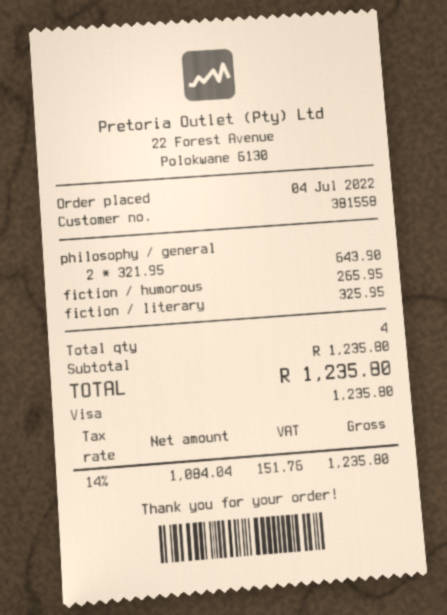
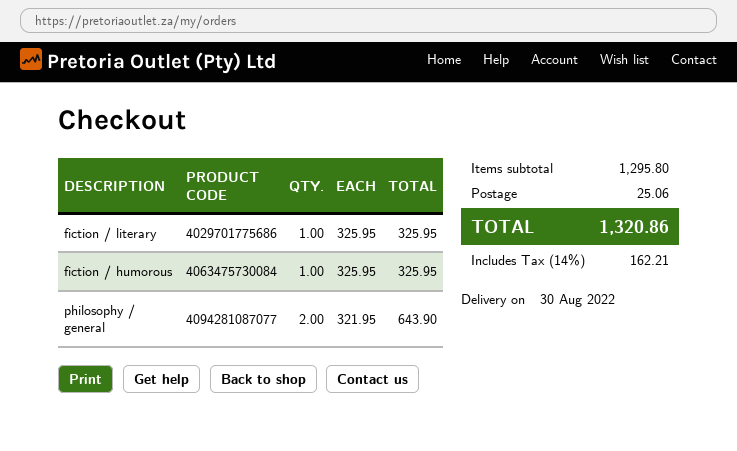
fiction / humorous: 1 x 265.95 = 265.95 -> 1 x 325.95 = 325.95
subtotal: 1235.80 -> 1295.80
shipping: none -> 25.06
tax: 14% = 151.76 -> 14% = 162.21
total: 1235.80 -> 1320.86

